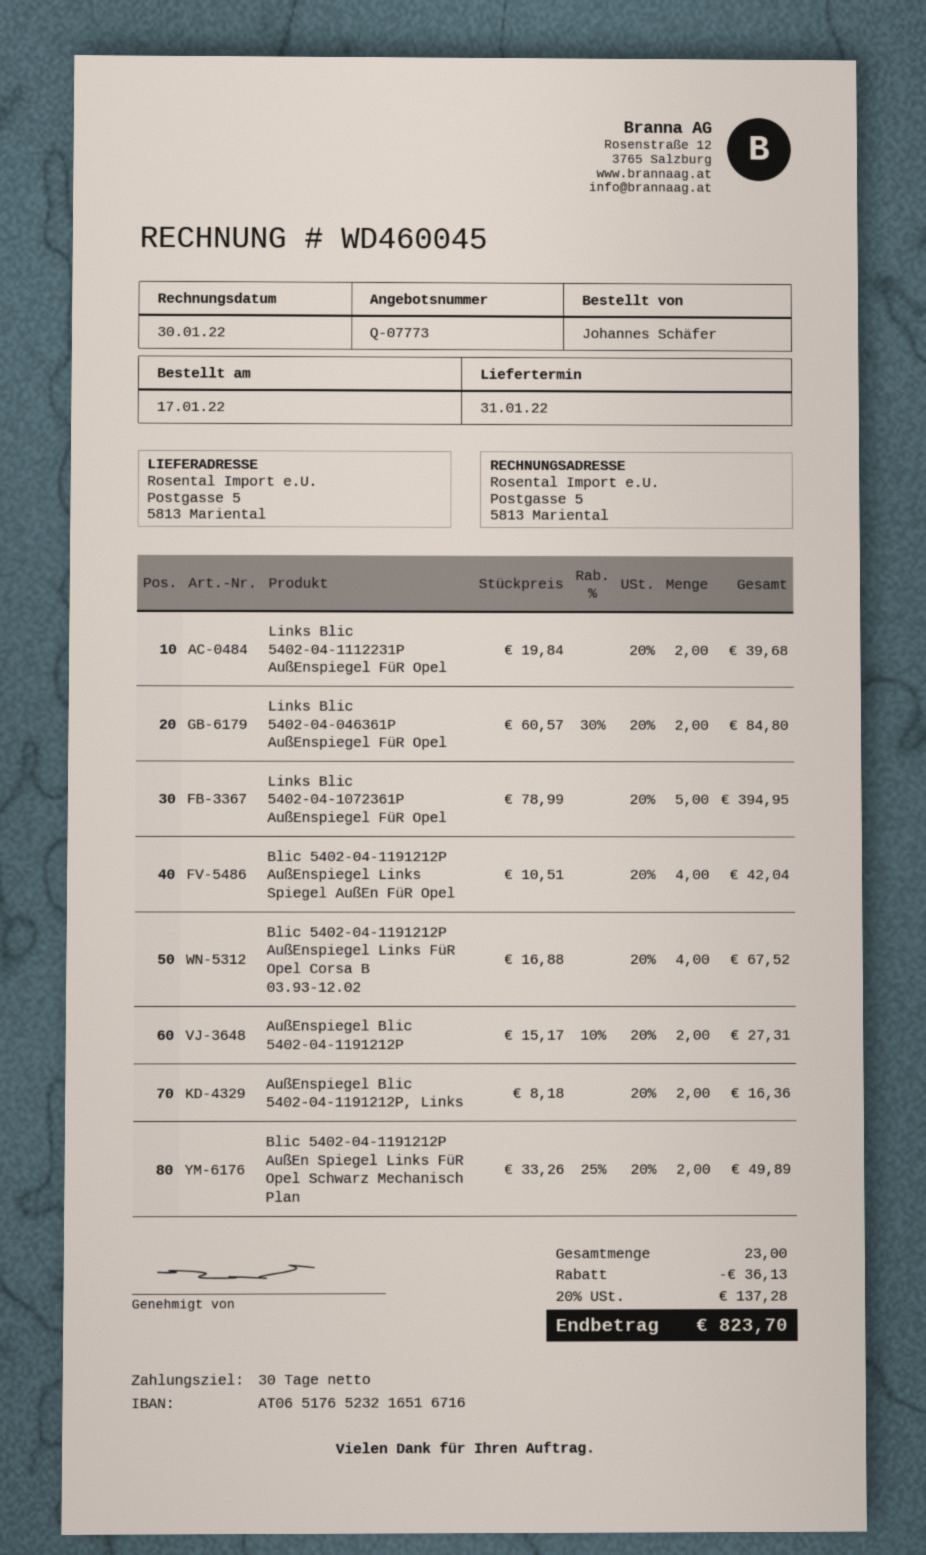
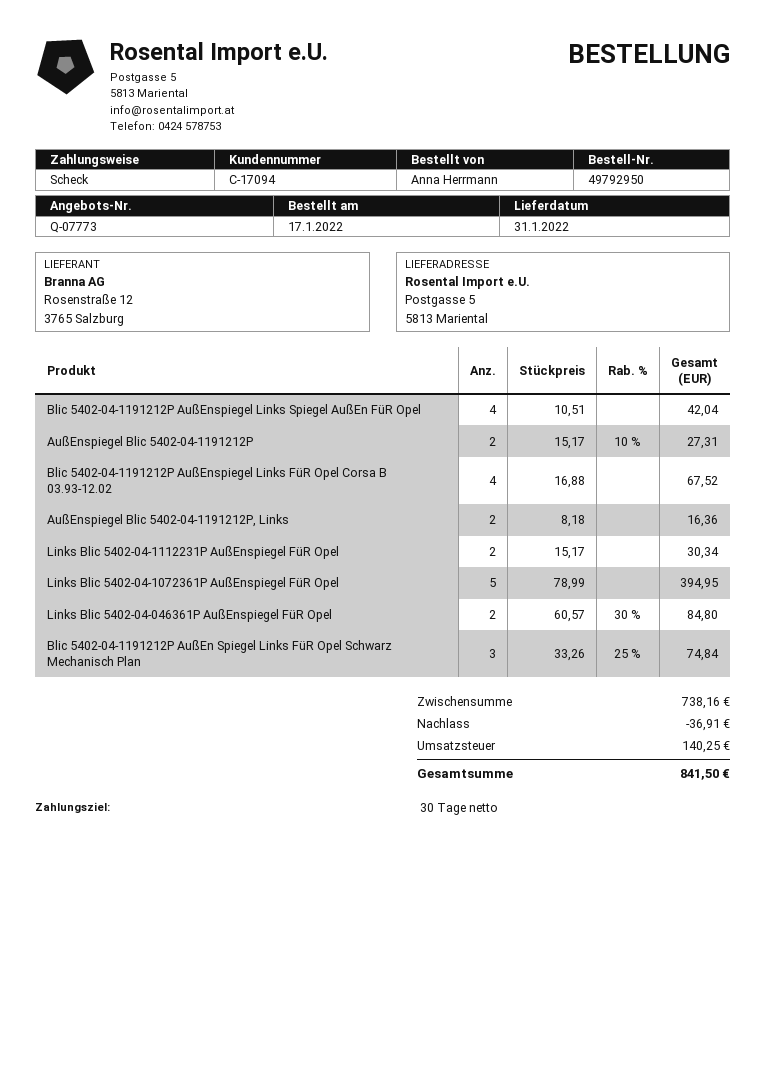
ordered by: Johannes Schäfer -> Anna Herrmann
Links Blic 5402-04-1112231P AußEnspiegel FüR Opel: 2 x 19.84 = 39.68 -> 2 x 15.17 = 30.34
Blic 5402-04-1191212P AußEn Spiegel Links FüR Opel Schwarz Mechanisch Plan: 2 x 33.26 - 25% = 49.89 -> 3 x 33.26 - 25% = 74.84
discount: 36.13 -> 36.91
tax: 137.28 -> 140.25
total: 823.70 -> 841.50

